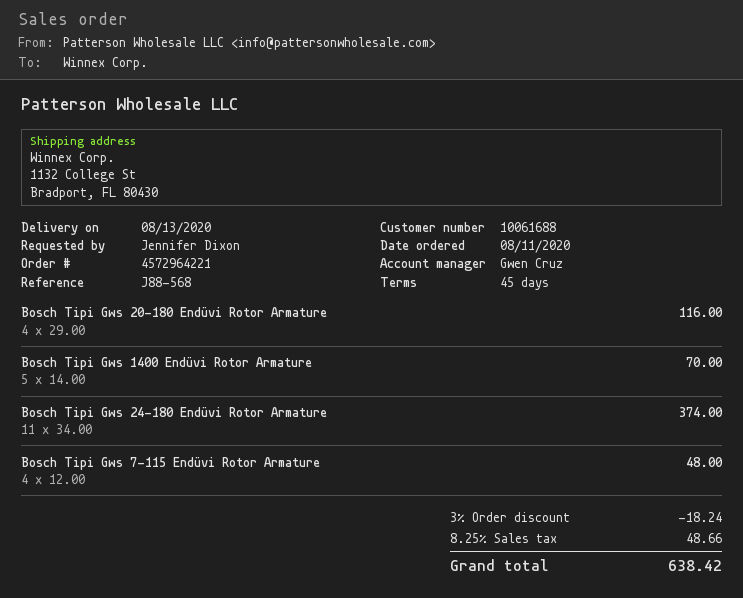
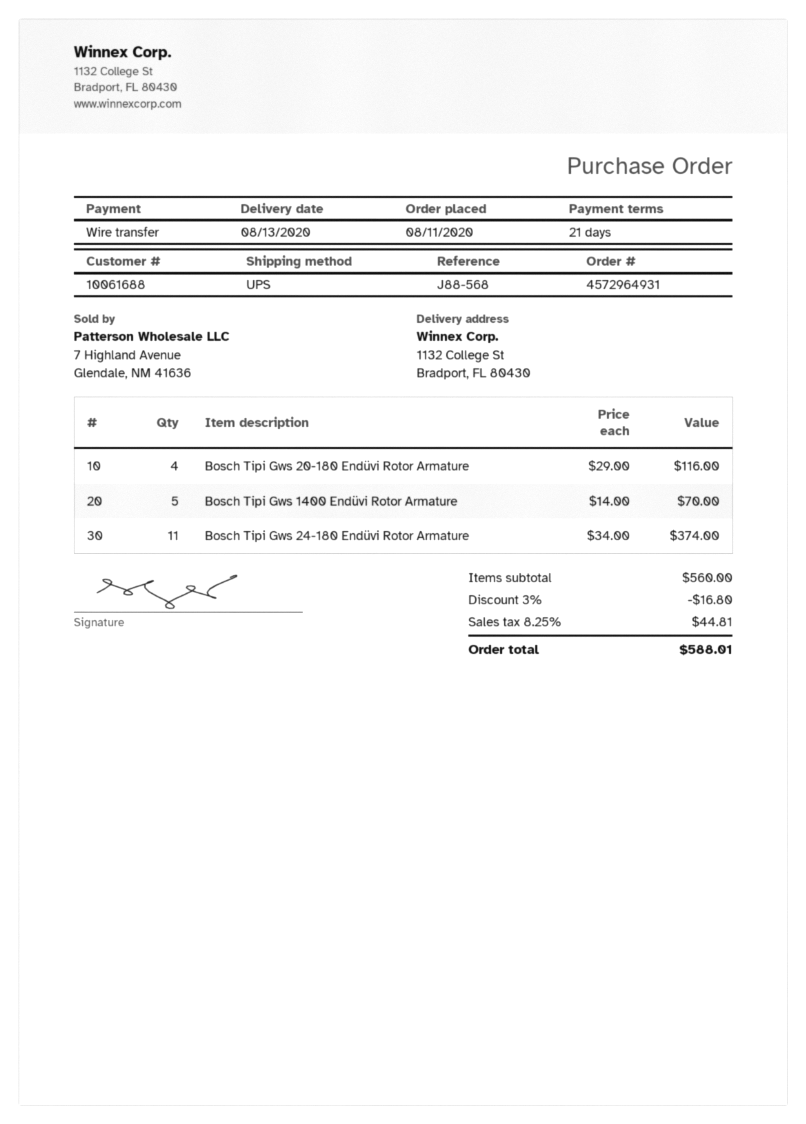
order number: 4572964221 -> 4572964931
payment terms: 45 days -> 21 days
Bosch Tipi Gws 7-115 Endüvi Rotor Armature: 4 x 12.00 = 48.00 -> none
discount: 3% = 18.24 -> 3% = 16.80
tax: 8.25% = 48.66 -> 8.25% = 44.81
total: 638.42 -> 588.01

